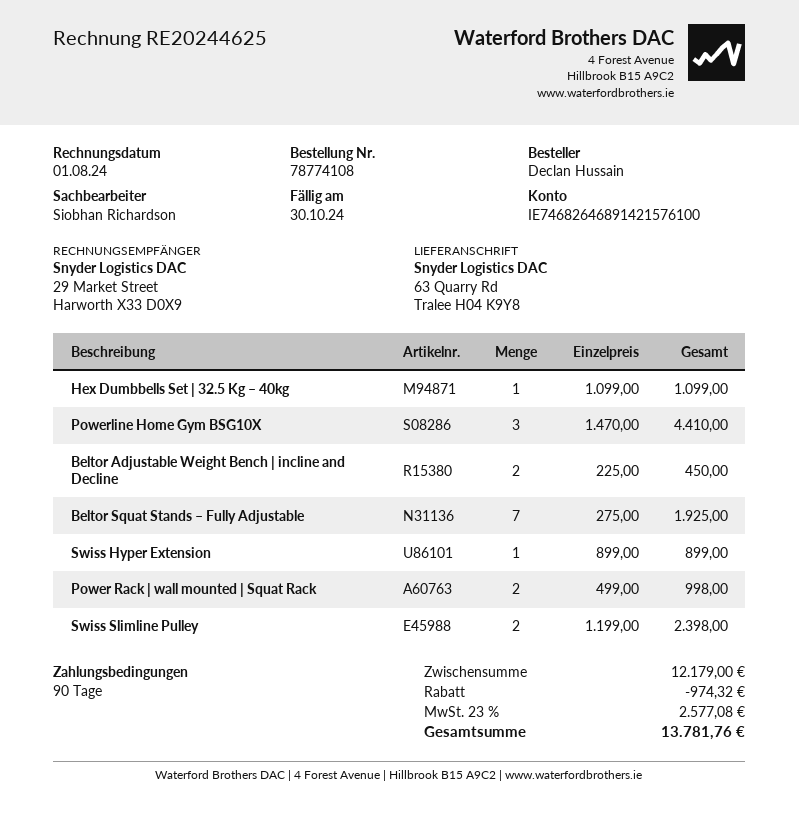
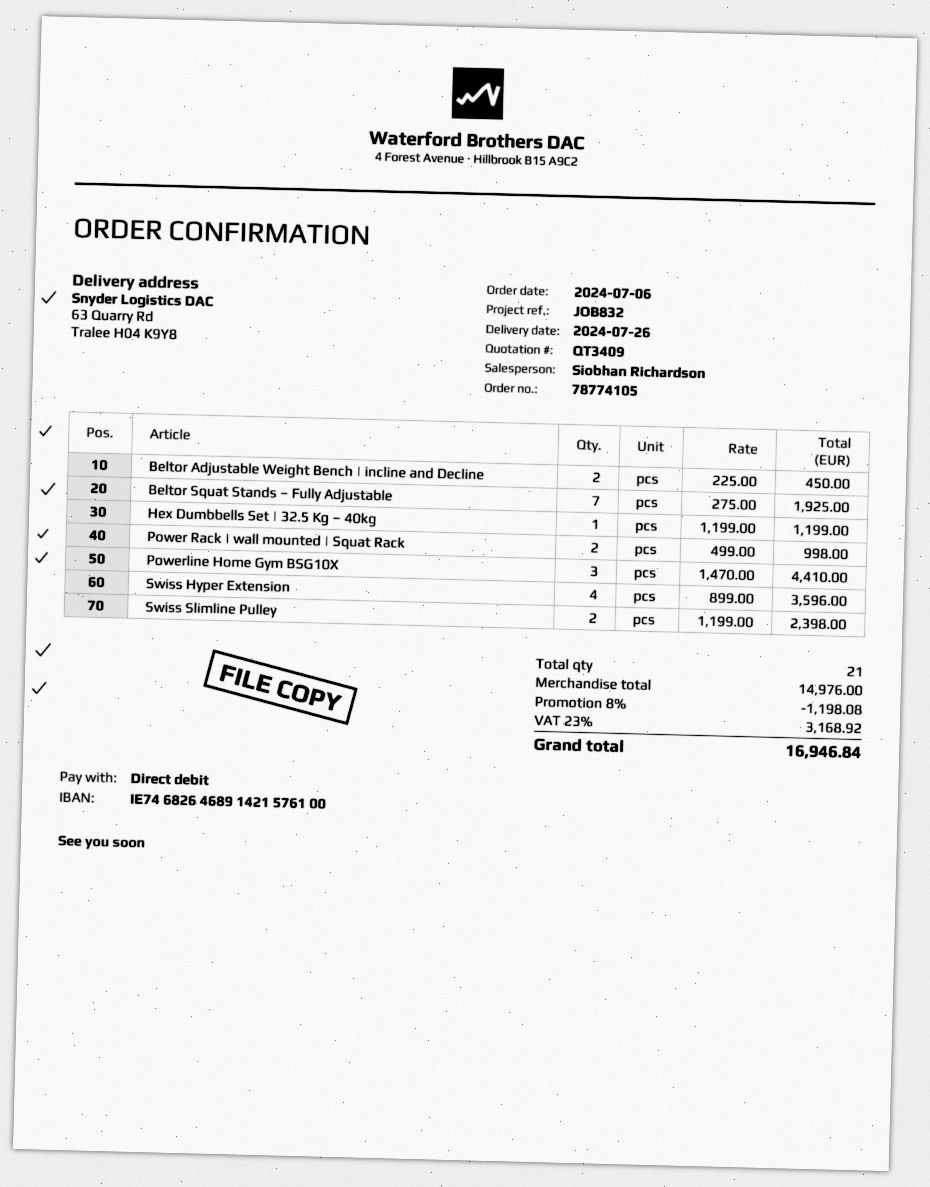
order number: 78774108 -> 78774105
Hex Dumbbells Set | 32.5 Kg – 40kg: 1 x 1099.00 = 1099.00 -> 1 x 1199.00 = 1199.00
Swiss Hyper Extension: 1 x 899.00 = 899.00 -> 4 x 899.00 = 3596.00
subtotal: 12179.00 -> 14976.00
discount: 974.32 -> 1198.08
tax: 23% = 2577.08 -> 23% = 3168.92
total: 13781.76 -> 16946.84

